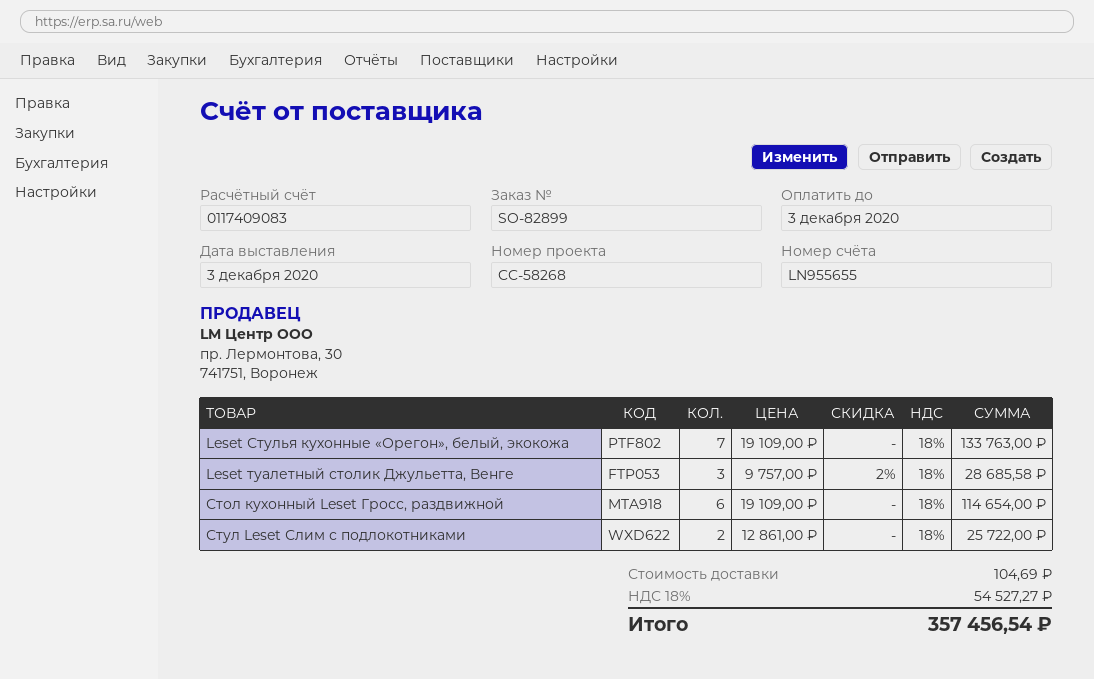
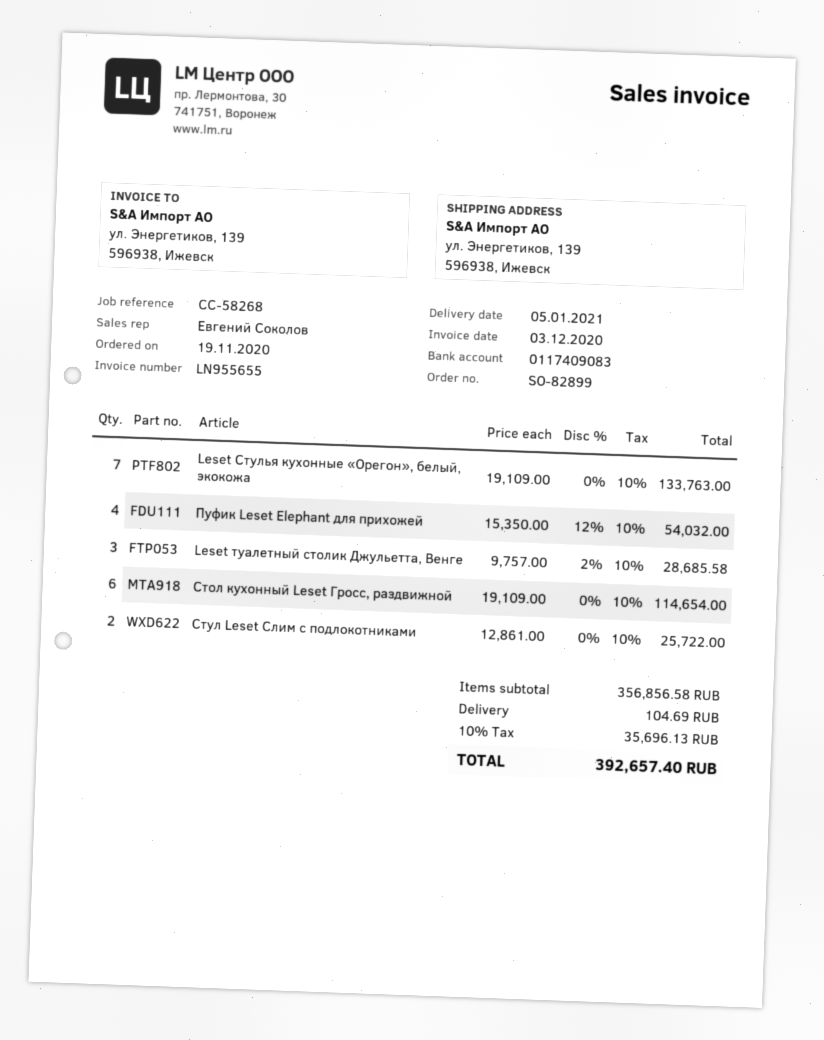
Пуфик Leset Elephant для прихожей: none -> 4 x 15350.00 - 12% = 54032.00
tax: 18% = 54527.27 -> 10% = 35696.13
total: 357456.54 -> 392657.40

